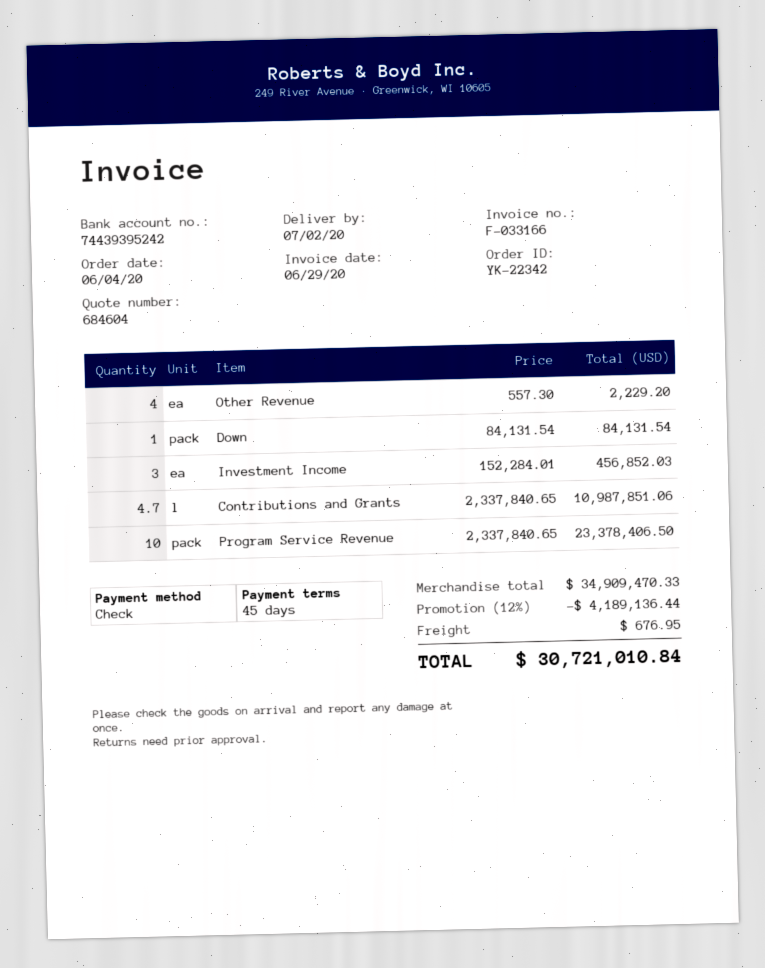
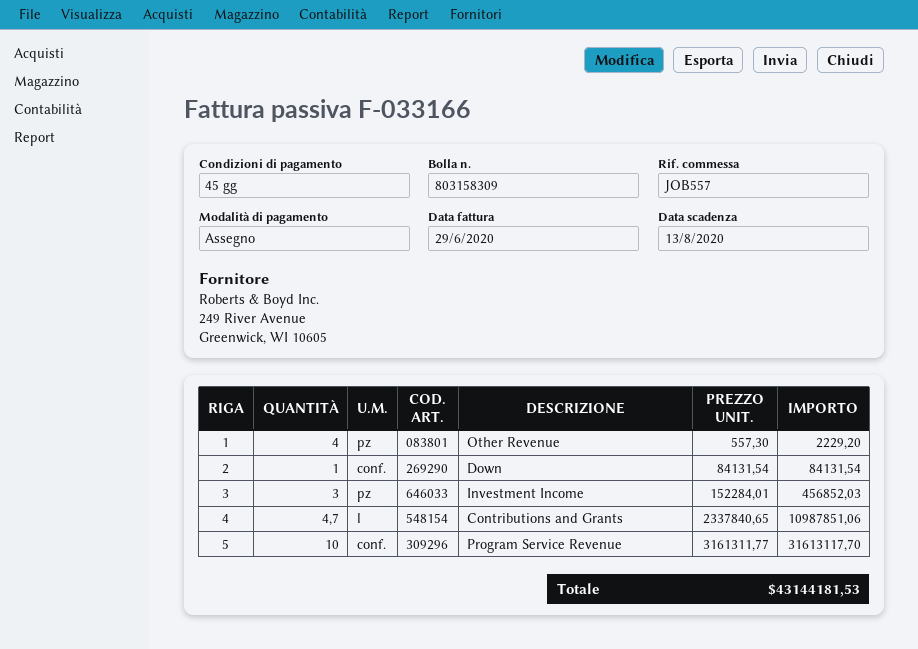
Program Service Revenue: 10 x 2337840.65 = 23378406.50 -> 10 x 3161311.77 = 31613117.70
discount: 12% = 4189136.44 -> none
shipping: 676.95 -> none
total: 30721010.84 -> 43144181.53

